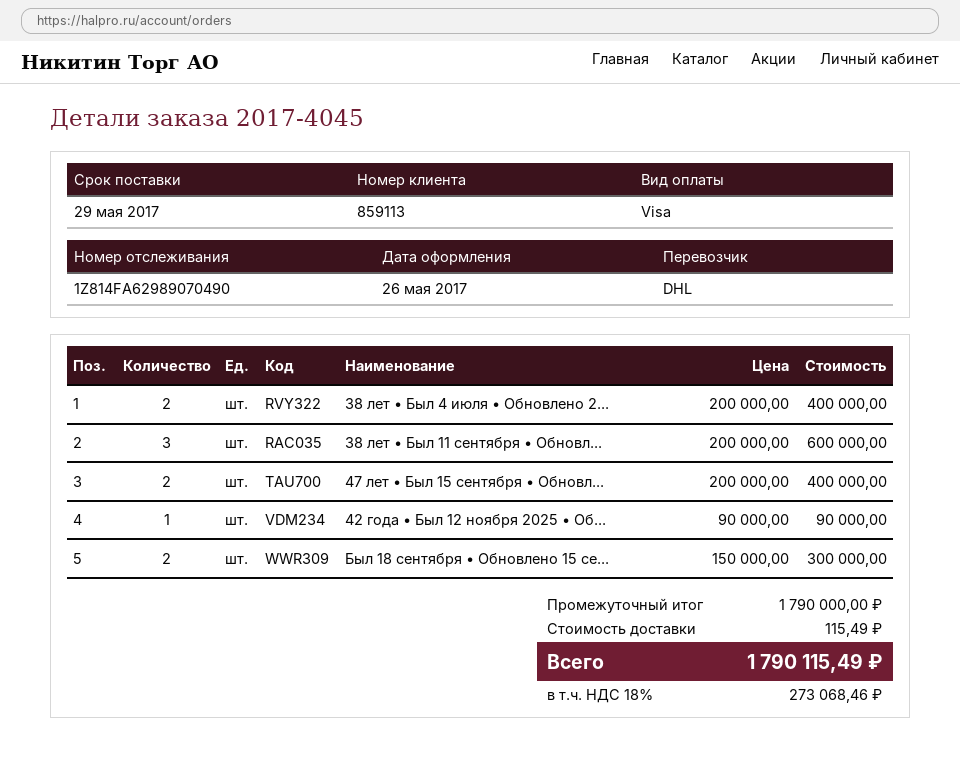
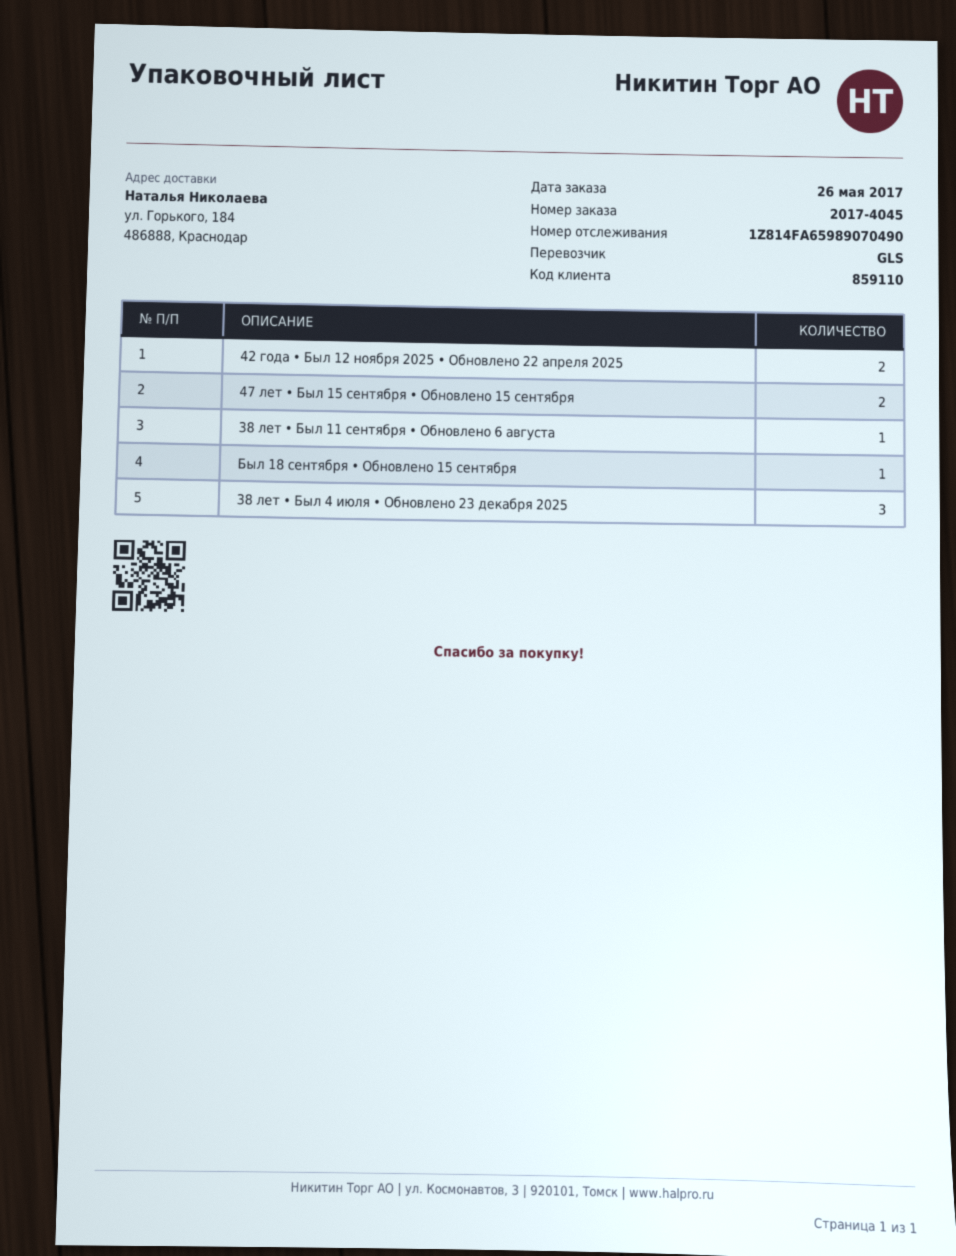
customer number: 859113 -> 859110
shipping method: DHL -> GLS
tracking number: 1Z814FA62989070490 -> 1Z814FA65989070490
38 лет • Был 4 июля • Обновлено 2...: 2 -> 3
38 лет • Был 11 сентября • Обновл...: 3 -> 1
42 года • Был 12 ноября 2025 • Об...: 1 -> 2
Был 18 сентября • Обновлено 15 се...: 2 -> 1

